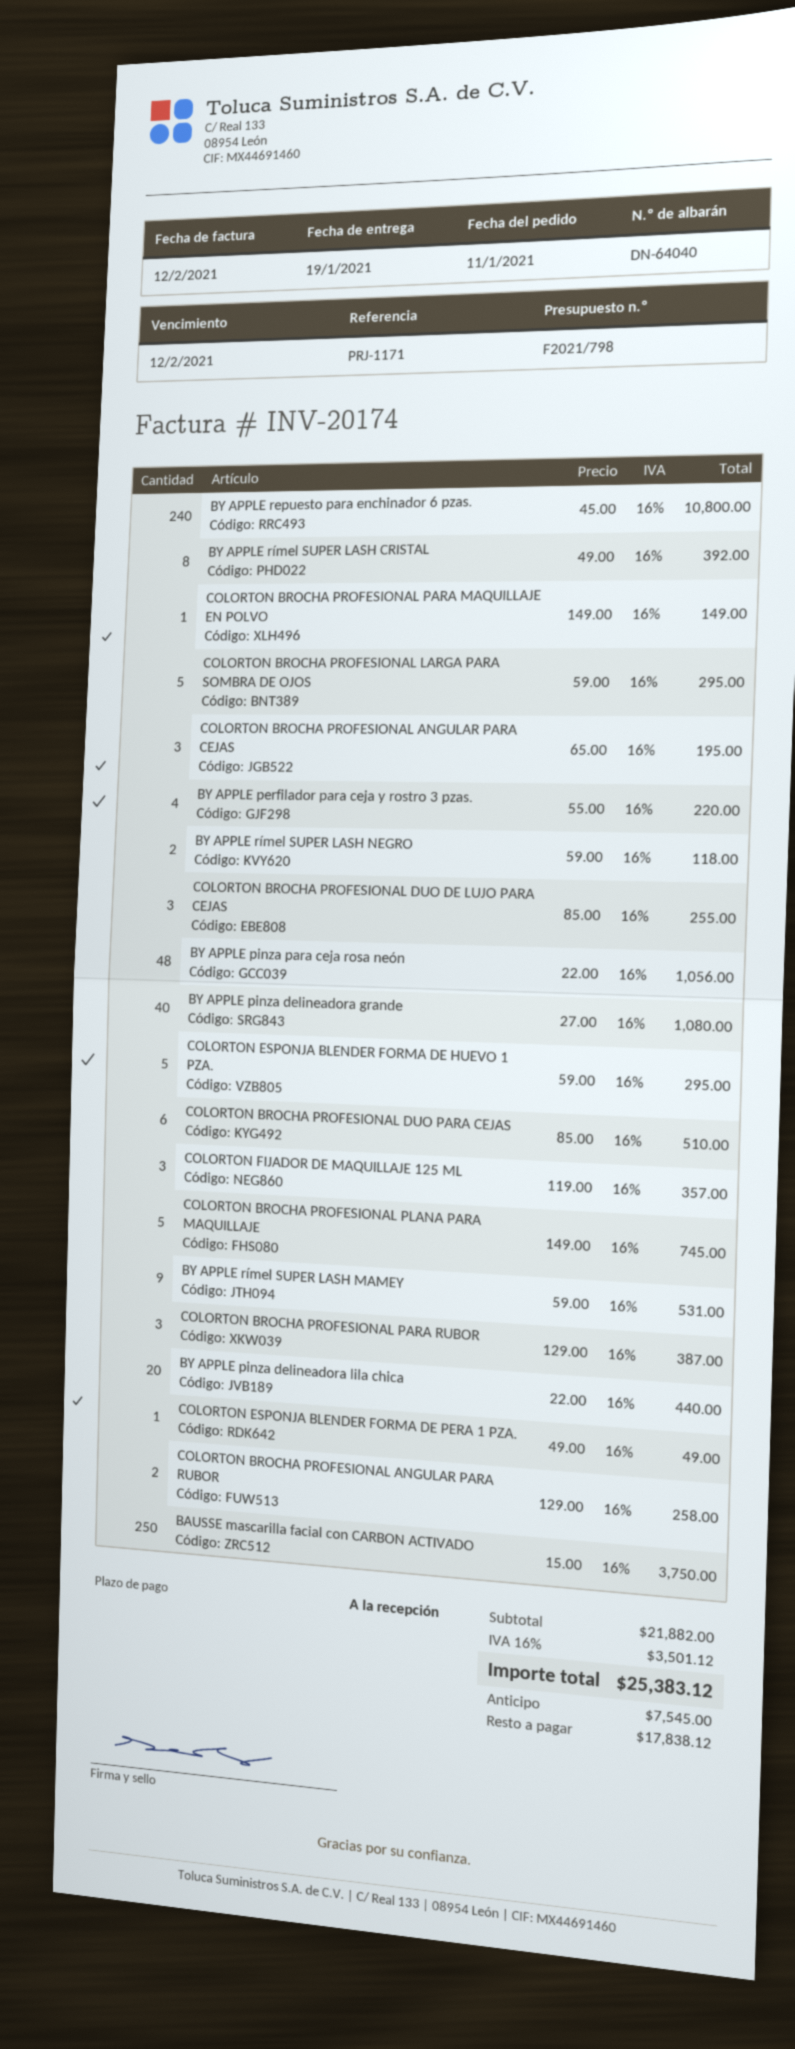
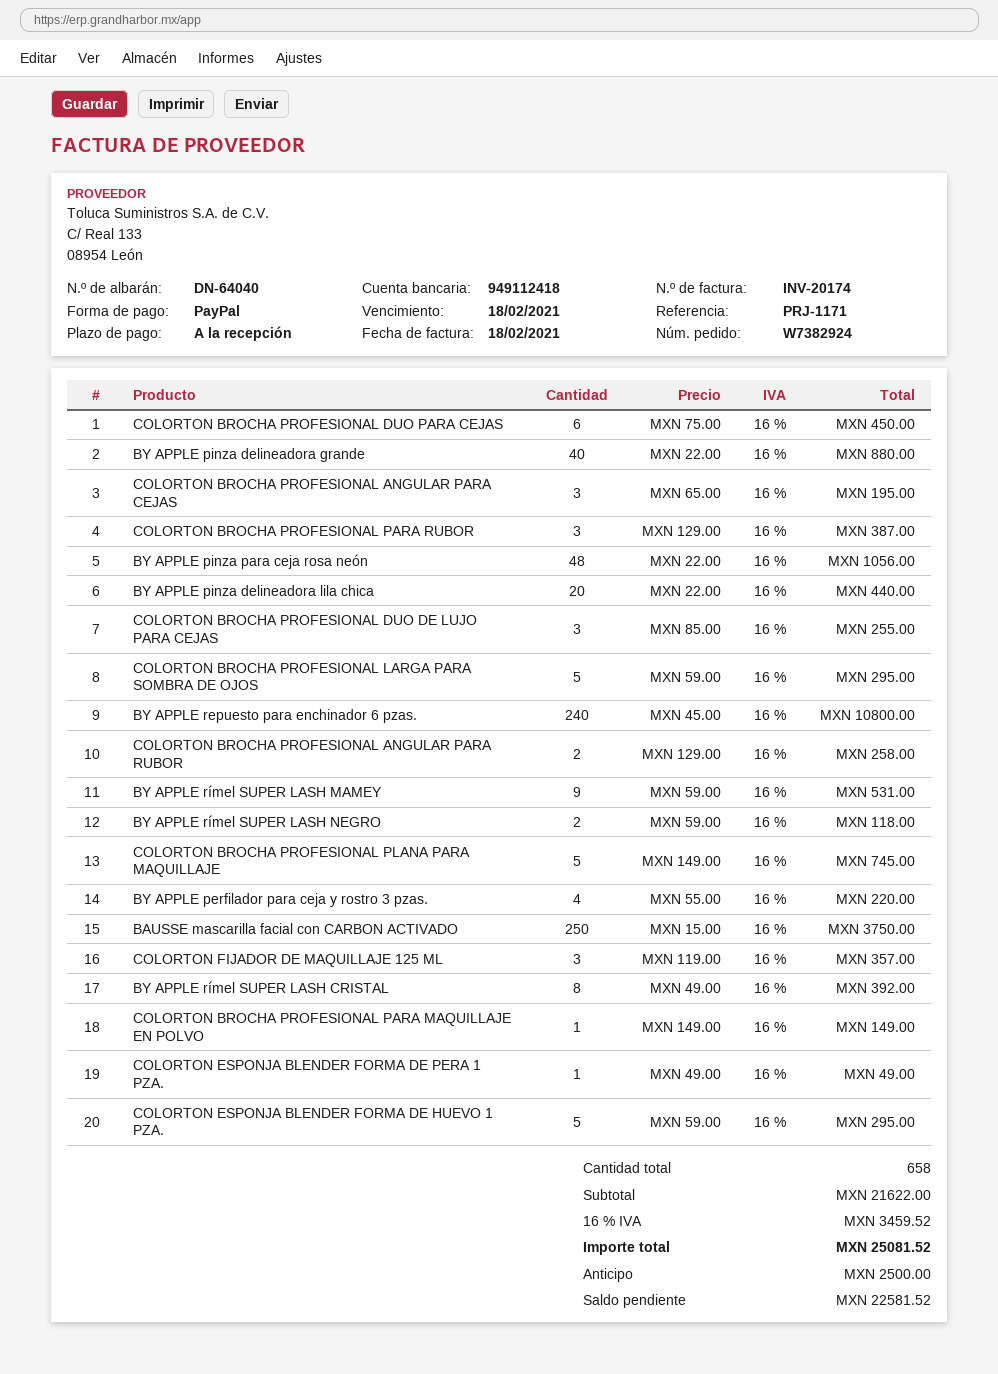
invoice date: 2021-02-12 -> 2021-02-18
due date: 2021-02-12 -> 2021-02-18
BY APPLE pinza delineadora grande: 40 x 27.00 = 1080.00 -> 40 x 22.00 = 880.00
COLORTON BROCHA PROFESIONAL DUO PARA CEJAS: 6 x 85.00 = 510.00 -> 6 x 75.00 = 450.00
subtotal: 21882.00 -> 21622.00
tax: 16% = 3501.12 -> 16% = 3459.52
total: 25383.12 -> 25081.52
deposit: 7545.00 -> 2500.00
balance: 17838.12 -> 22581.52

